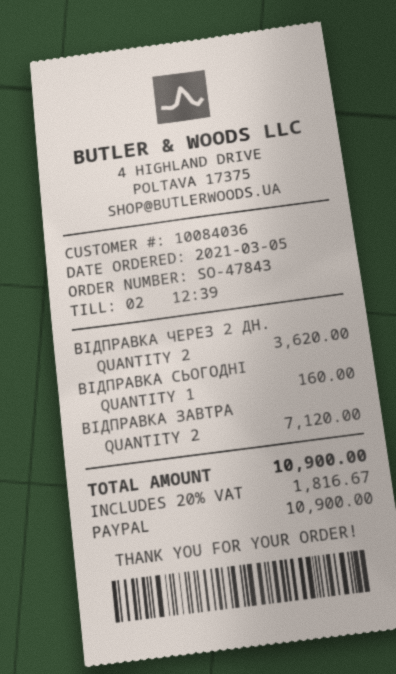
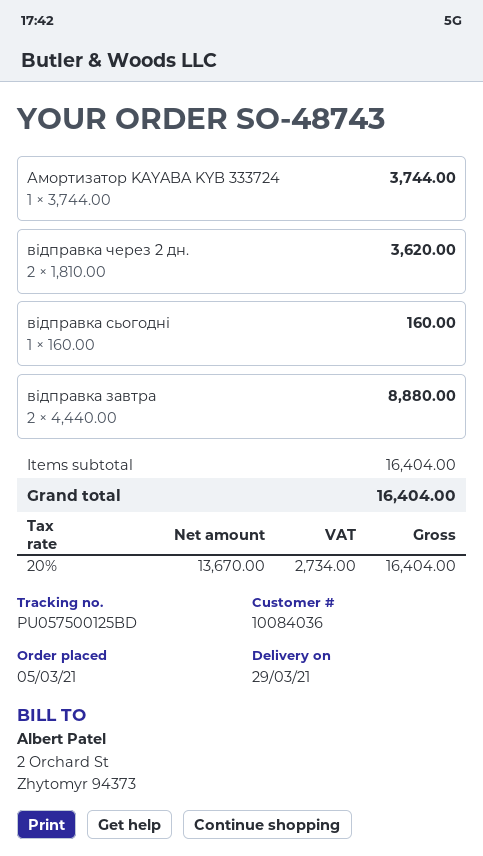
order number: SO-47843 -> SO-48743
ВІДПРАВКА ЗАВТРА: 2 for 7120.00 -> 2 for 8880.00
Амортизатор KAYABA KYB 333724: none -> 1 for 3744.00
tax: 20% = 1816.67 -> 20% = 2734.00
total: 10900.00 -> 16404.00

